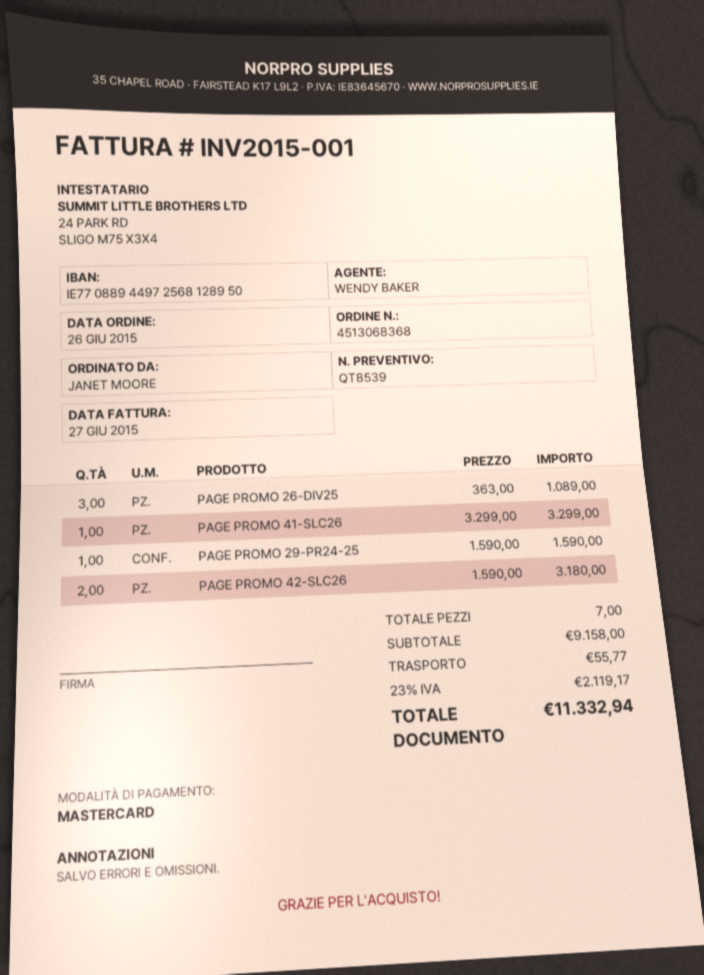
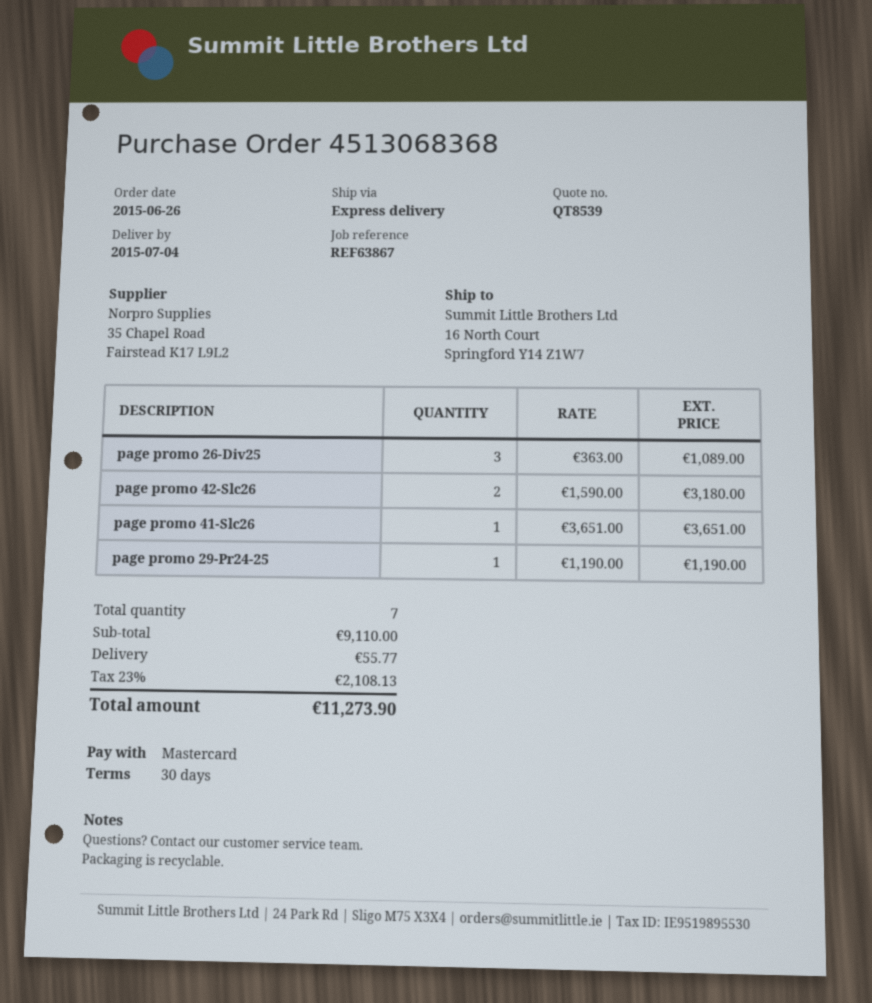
PAGE PROMO 41-SLC26: 1 x 3299.00 = 3299.00 -> 1 x 3651.00 = 3651.00
PAGE PROMO 29-PR24-25: 1 x 1590.00 = 1590.00 -> 1 x 1190.00 = 1190.00
subtotal: 9158.00 -> 9110.00
tax: 23% = 2119.17 -> 23% = 2108.13
total: 11332.94 -> 11273.90

